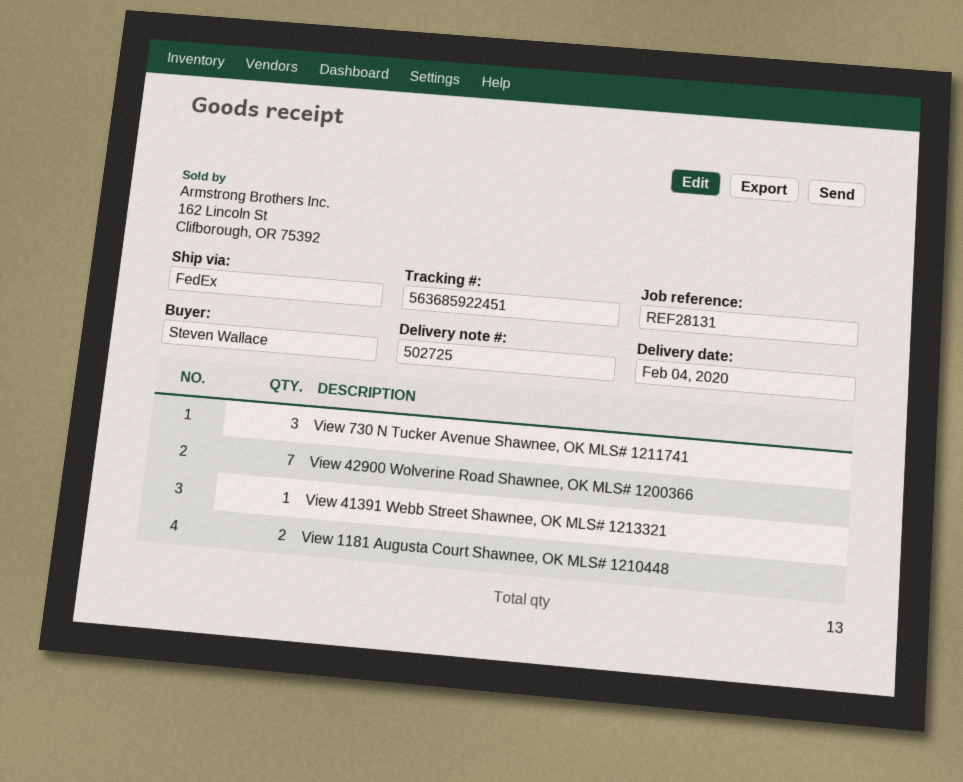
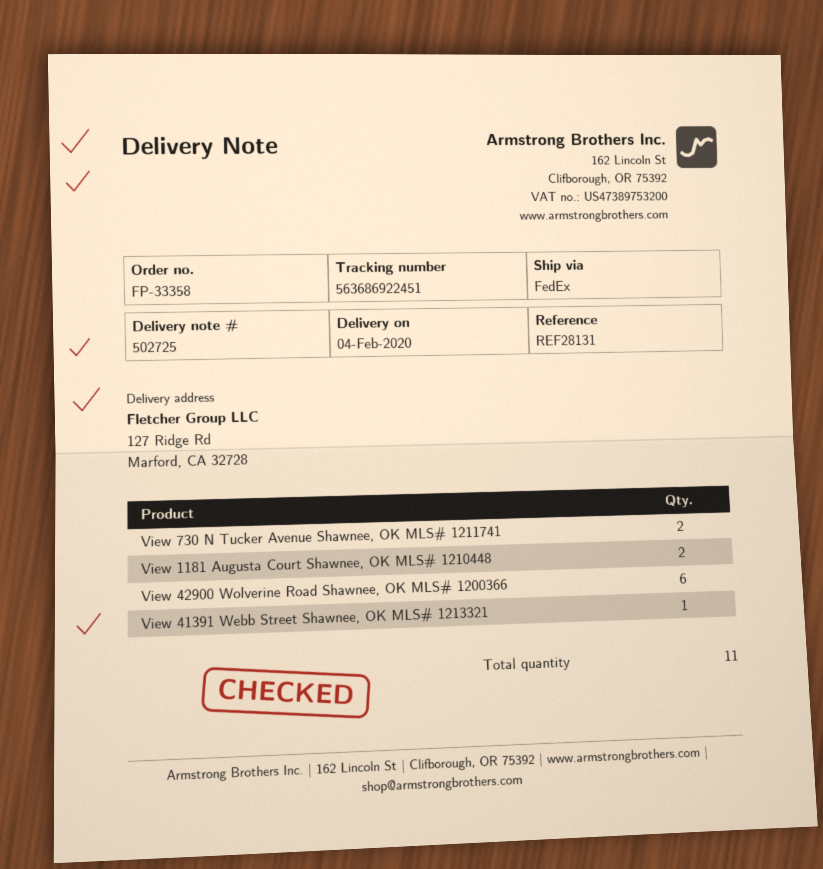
tracking number: 563685922451 -> 563686922451
View 730 N Tucker Avenue Shawnee, OK MLS# 1211741: 3 -> 2
View 42900 Wolverine Road Shawnee, OK MLS# 1200366: 7 -> 6
total quantity: 13 -> 11

